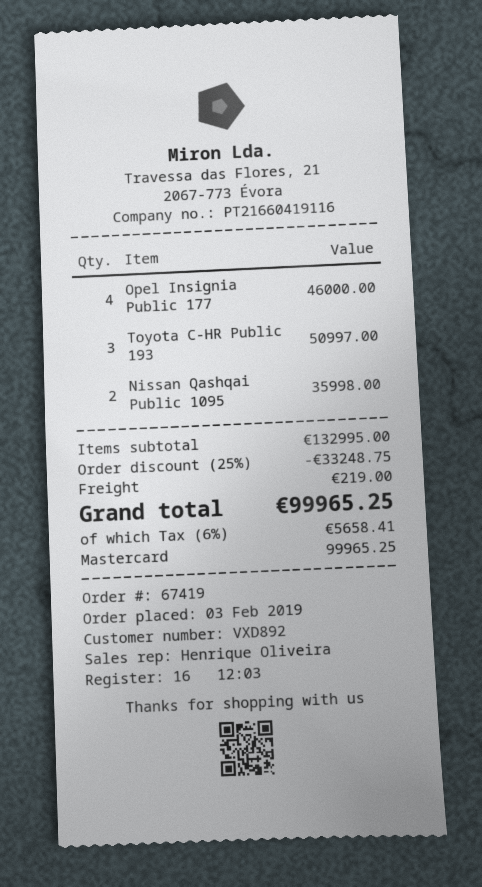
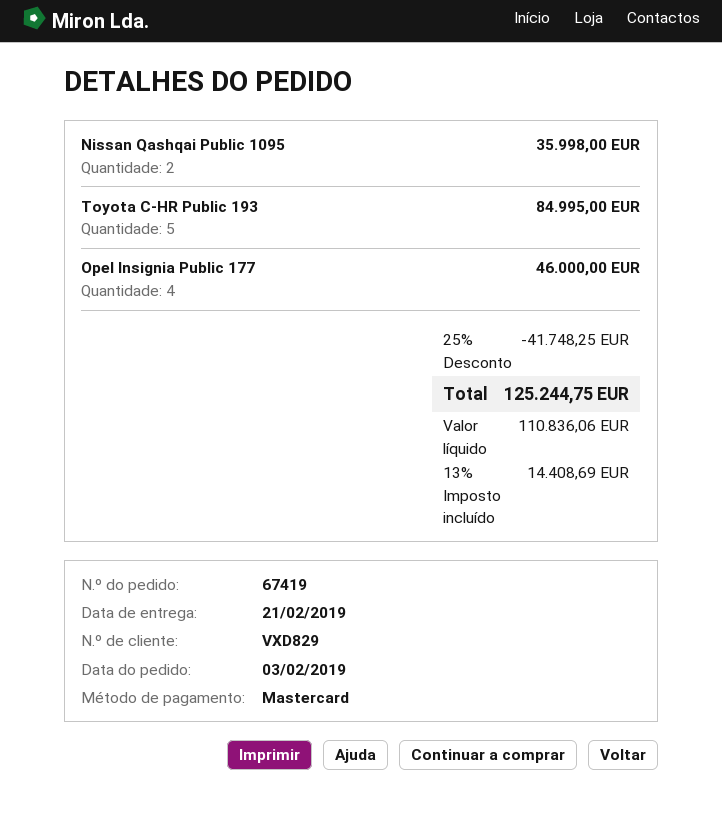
customer number: VXD892 -> VXD829
Toyota C-HR Public 193: 3 for 50997.00 -> 5 for 84995.00
discount: 25% = 33248.75 -> 25% = 41748.25
shipping: 219.00 -> none
tax: 6% = 5658.41 -> 13% = 14408.69
total: 99965.25 -> 125244.75

